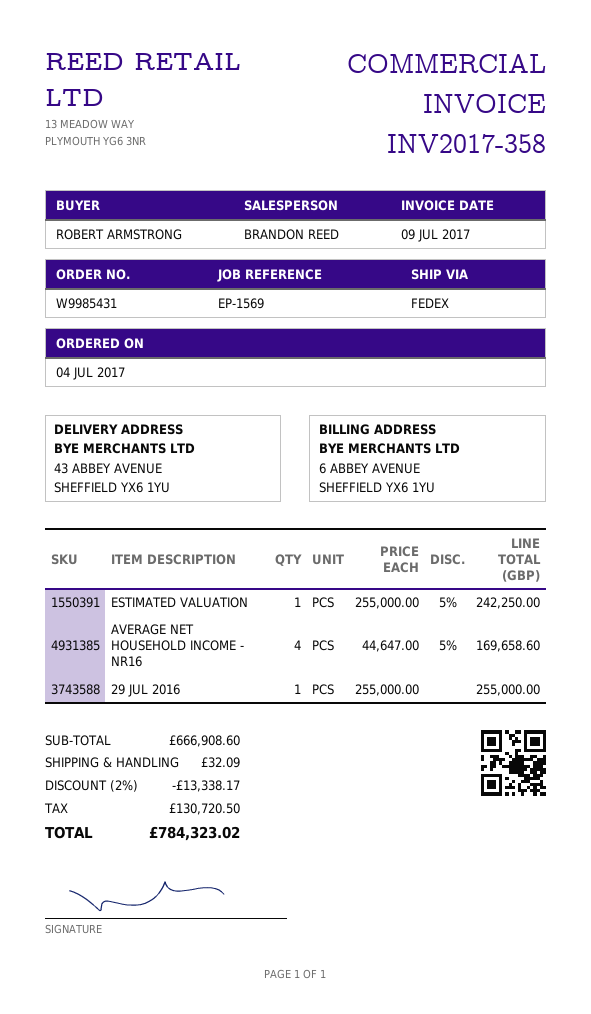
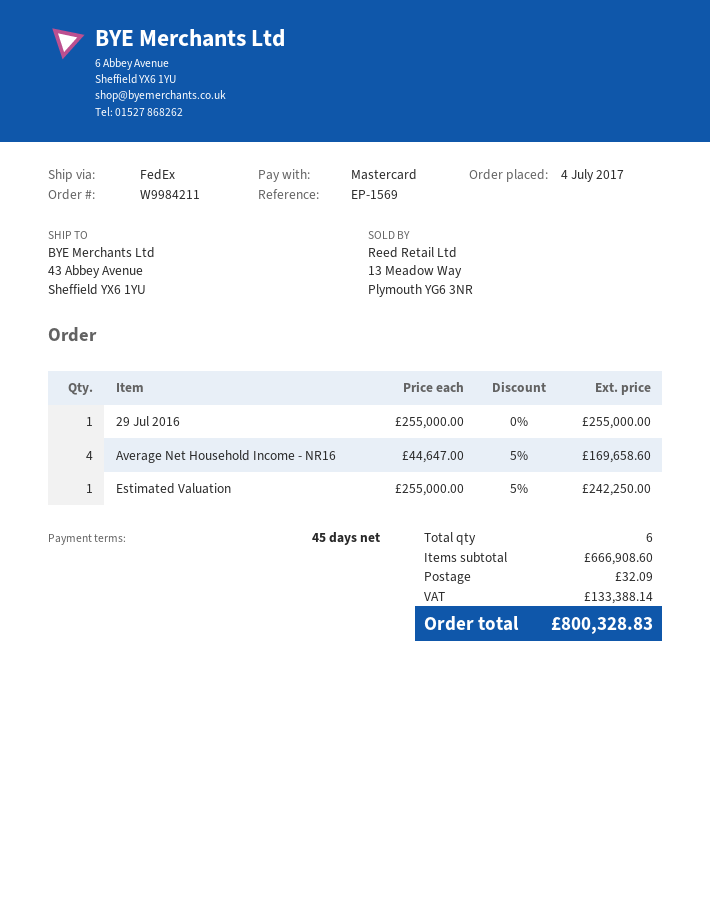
order number: W9985431 -> W9984211
discount: 2% = 13338.17 -> none
tax: 130720.50 -> 133388.14
total: 784323.02 -> 800328.83

